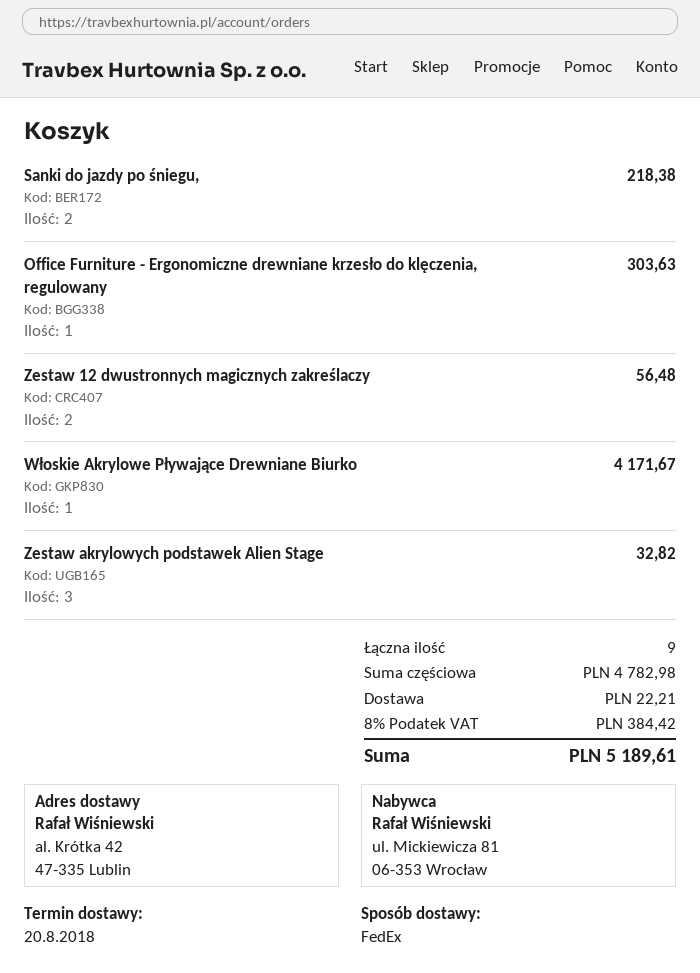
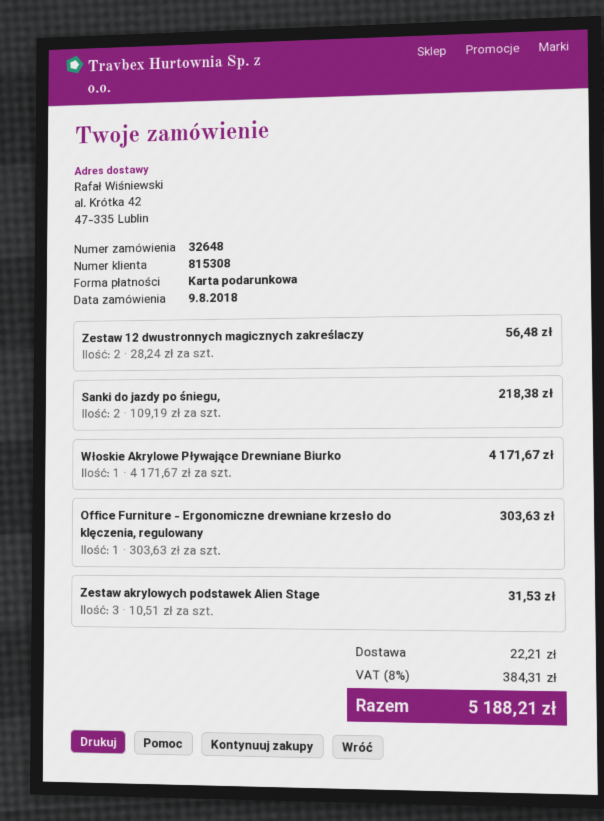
Zestaw akrylowych podstawek Alien Stage: 3 for 32.82 -> 3 for 31.53
tax: 8% = 384.42 -> 8% = 384.31
total: 5189.61 -> 5188.21

